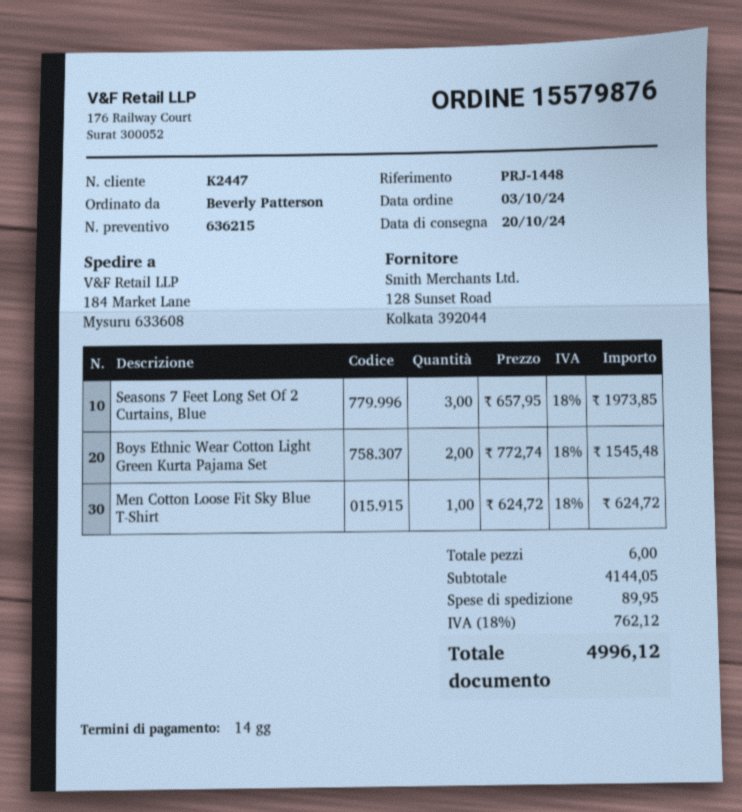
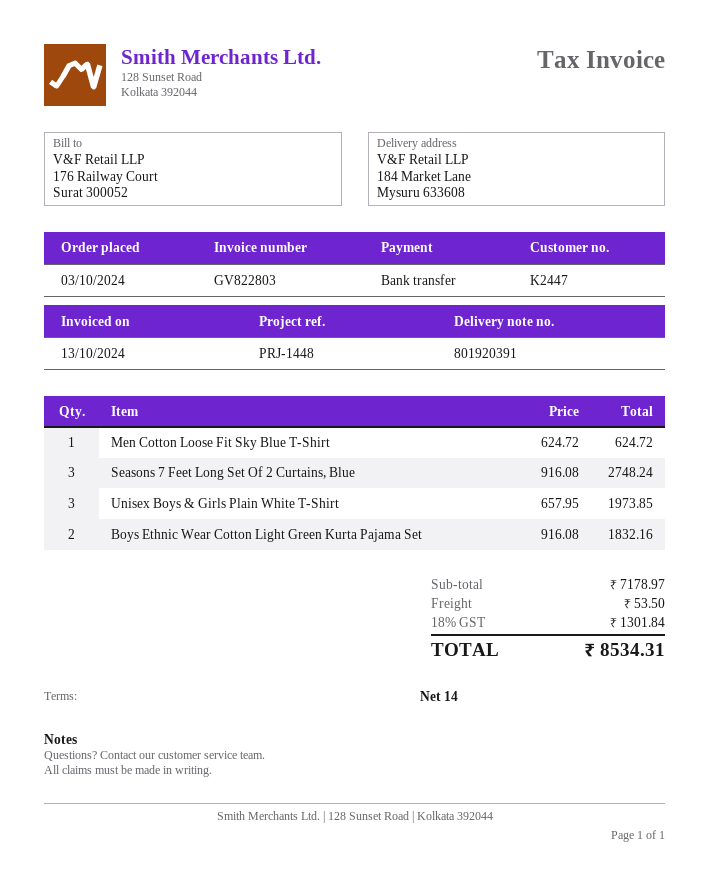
Seasons 7 Feet Long Set Of 2 Curtains, Blue: 3 x 657.95 = 1973.85 -> 3 x 916.08 = 2748.24
Boys Ethnic Wear Cotton Light Green Kurta Pajama Set: 2 x 772.74 = 1545.48 -> 2 x 916.08 = 1832.16
Unisex Boys & Girls Plain White T-Shirt: none -> 3 x 657.95 = 1973.85
subtotal: 4144.05 -> 7178.97
shipping: 89.95 -> 53.50
tax: 18% = 762.12 -> 18% = 1301.84
total: 4996.12 -> 8534.31

